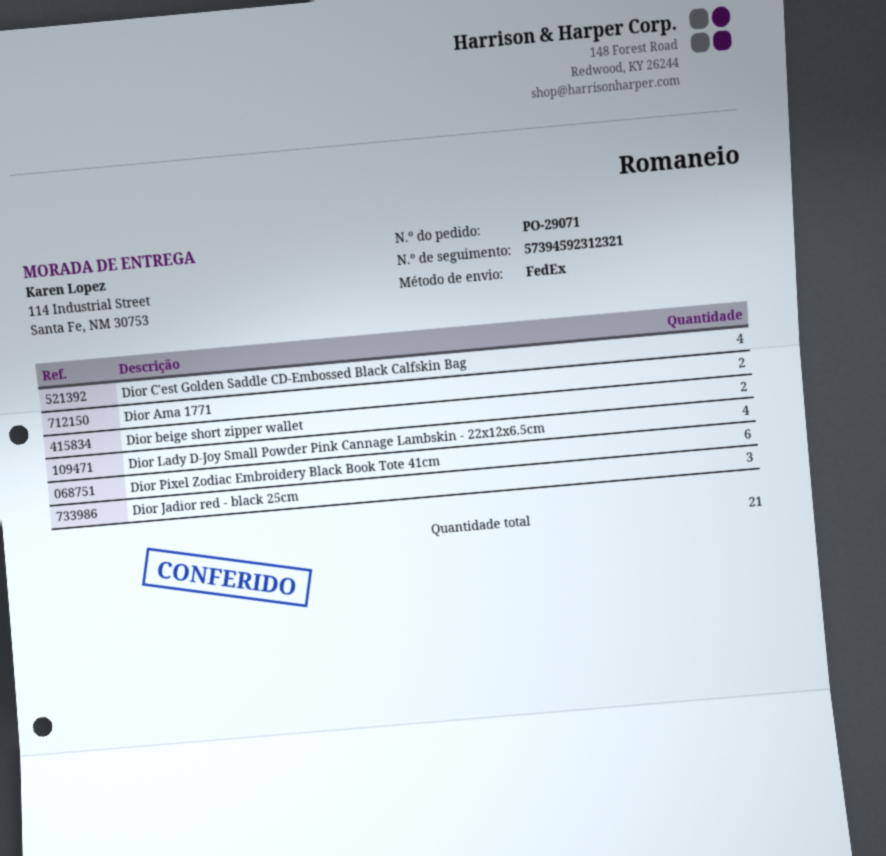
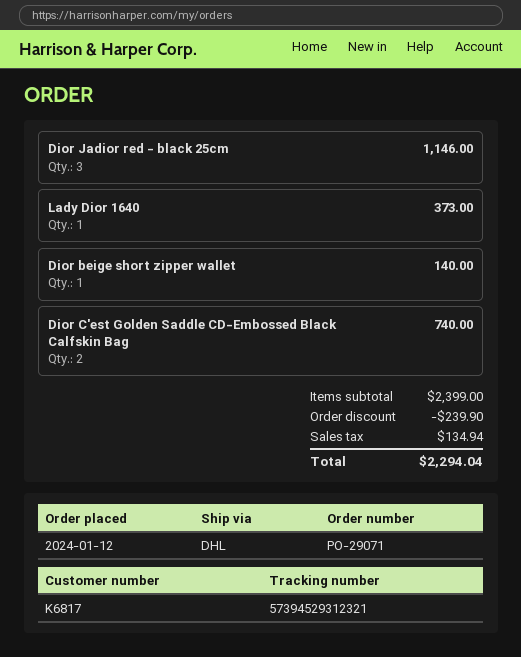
shipping method: FedEx -> DHL
tracking number: 57394592312321 -> 57394529312321
Dior C'est Golden Saddle CD-Embossed Black Calfskin Bag: 4 -> 2
Dior Ama 1771: 2 -> none
Dior beige short zipper wallet: 2 -> 1
Dior Lady D-Joy Small Powder Pink Cannage Lambskin - 22x12x6.5cm: 4 -> none
Dior Pixel Zodiac Embroidery Black Book Tote 41cm: 6 -> none
Lady Dior 1640: none -> 1

